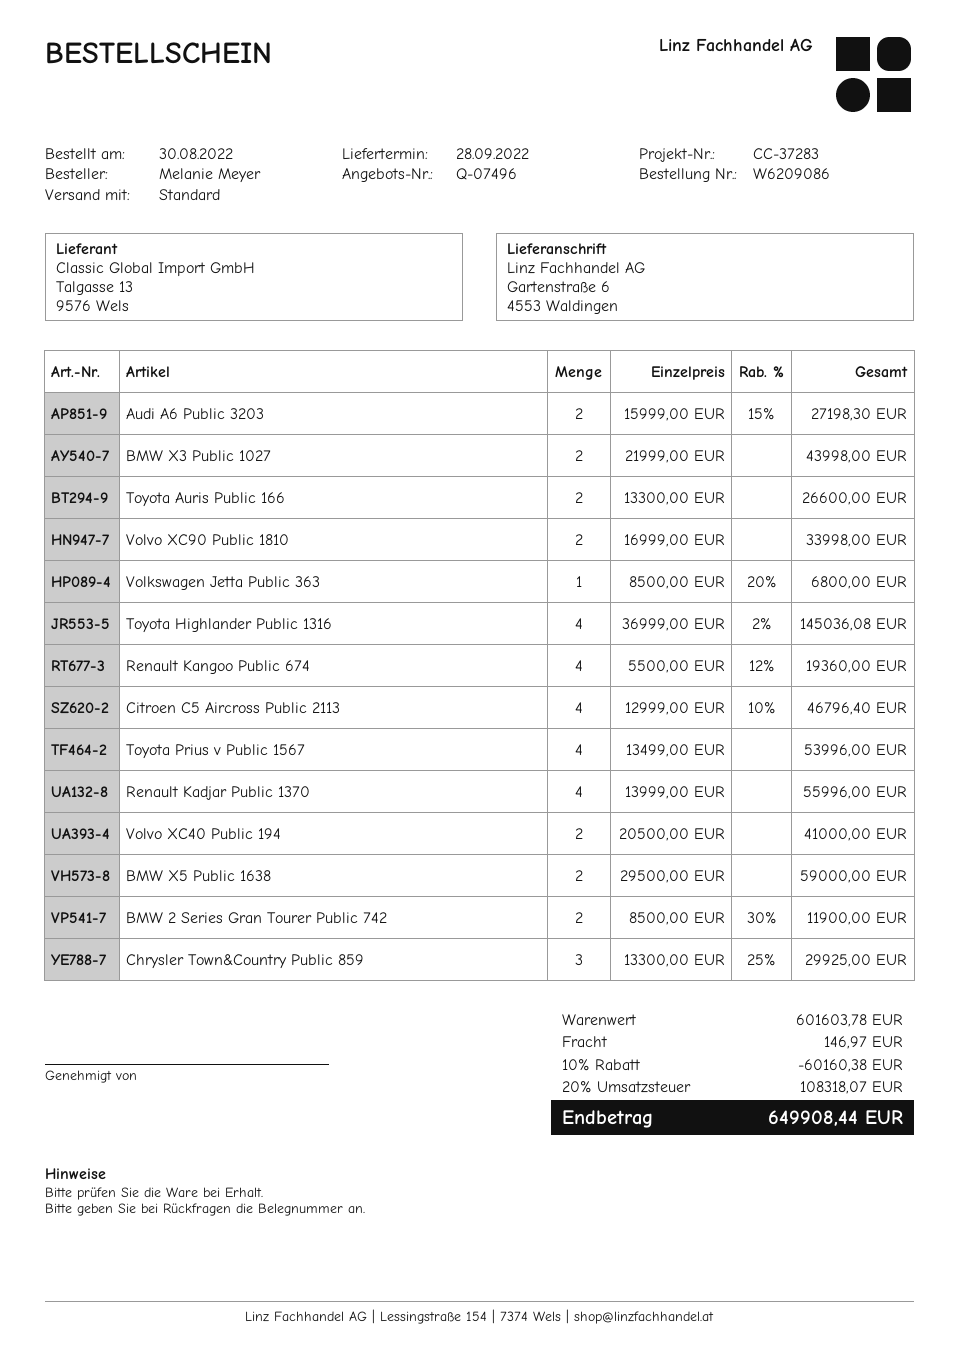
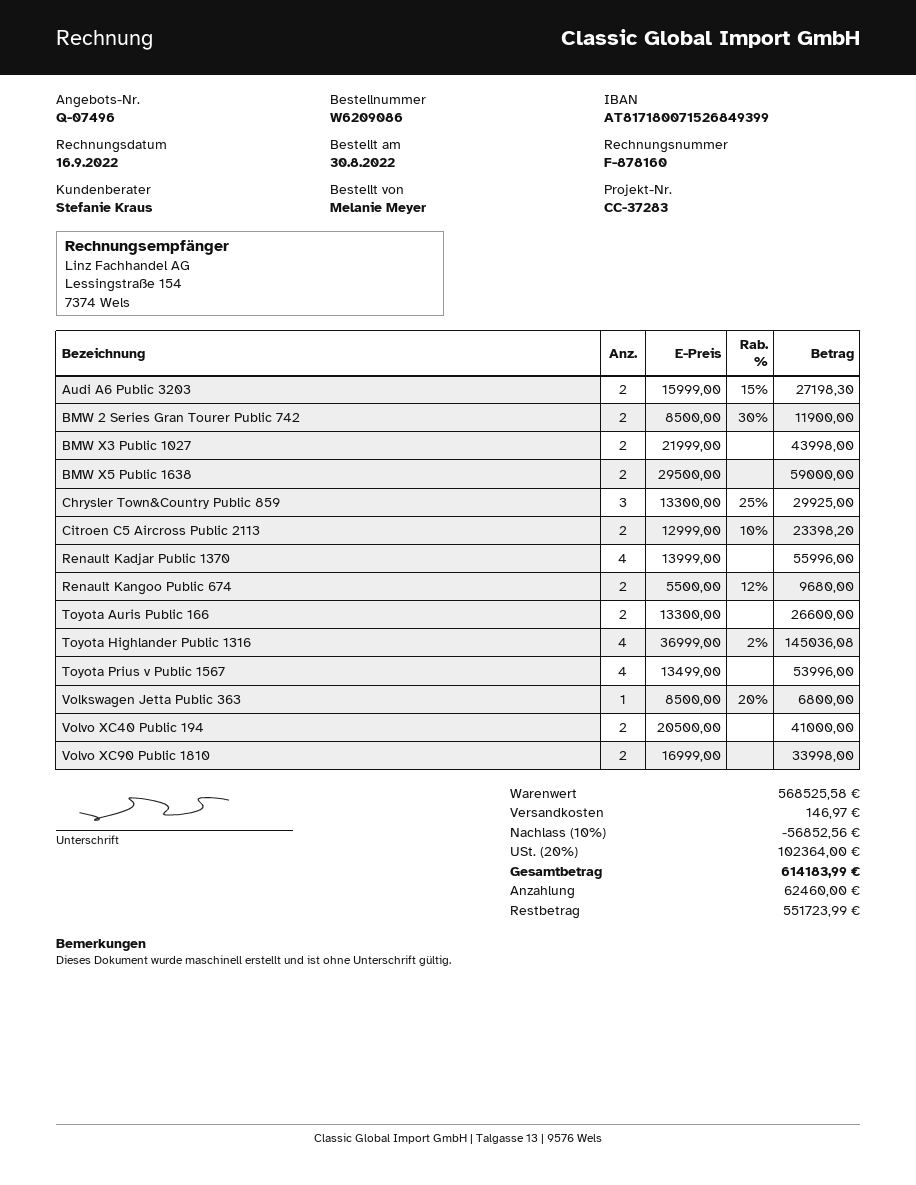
Renault Kangoo Public 674: 4 x 5500.00 - 12% = 19360.00 -> 2 x 5500.00 - 12% = 9680.00
Citroen C5 Aircross Public 2113: 4 x 12999.00 - 10% = 46796.40 -> 2 x 12999.00 - 10% = 23398.20
subtotal: 601603.78 -> 568525.58
discount: 10% = 60160.38 -> 10% = 56852.56
tax: 20% = 108318.07 -> 20% = 102364.00
total: 649908.44 -> 614183.99

